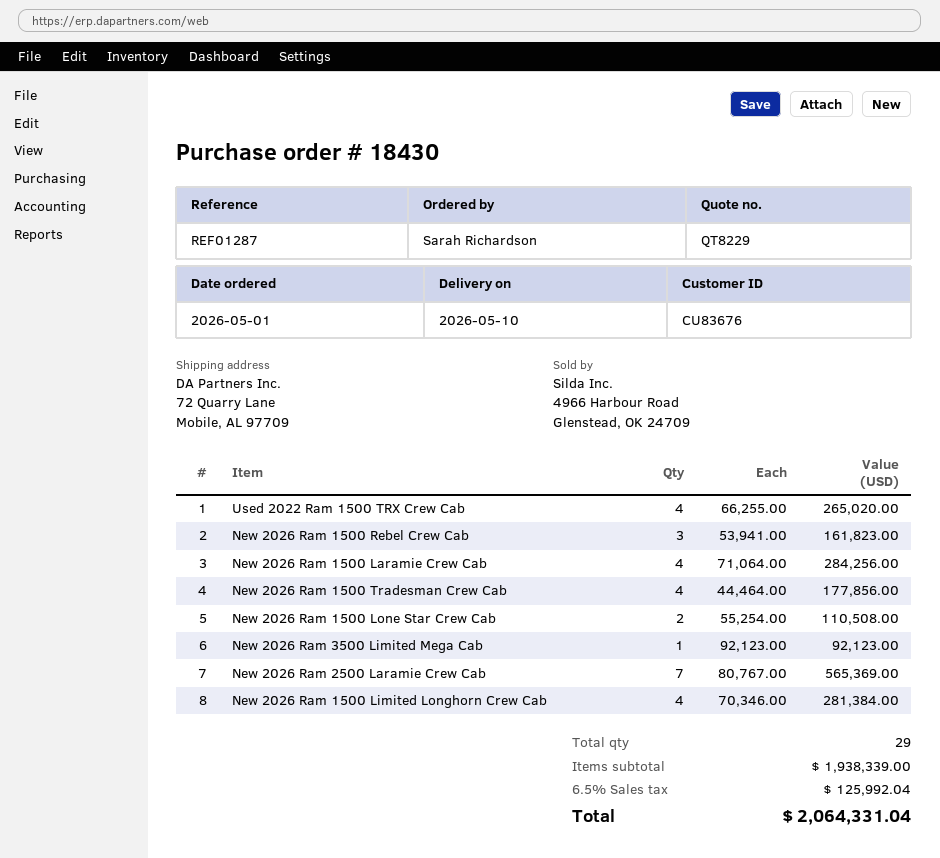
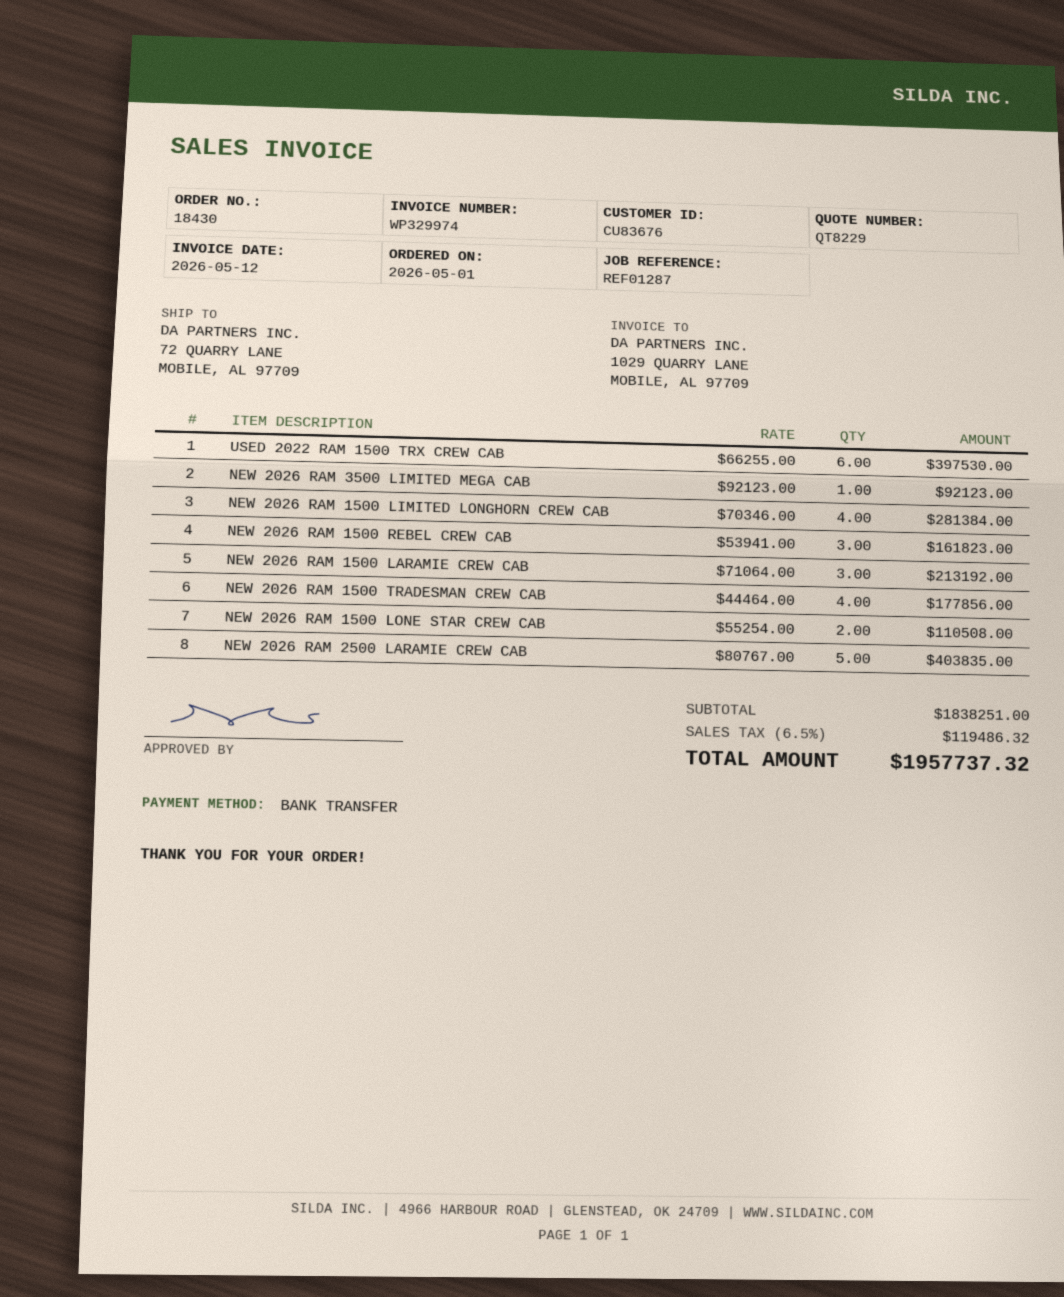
Used 2022 Ram 1500 TRX Crew Cab: 4 x 66255.00 = 265020.00 -> 6 x 66255.00 = 397530.00
New 2026 Ram 1500 Laramie Crew Cab: 4 x 71064.00 = 284256.00 -> 3 x 71064.00 = 213192.00
New 2026 Ram 2500 Laramie Crew Cab: 7 x 80767.00 = 565369.00 -> 5 x 80767.00 = 403835.00
subtotal: 1938339.00 -> 1838251.00
tax: 6.5% = 125992.04 -> 6.5% = 119486.32
total: 2064331.04 -> 1957737.32

